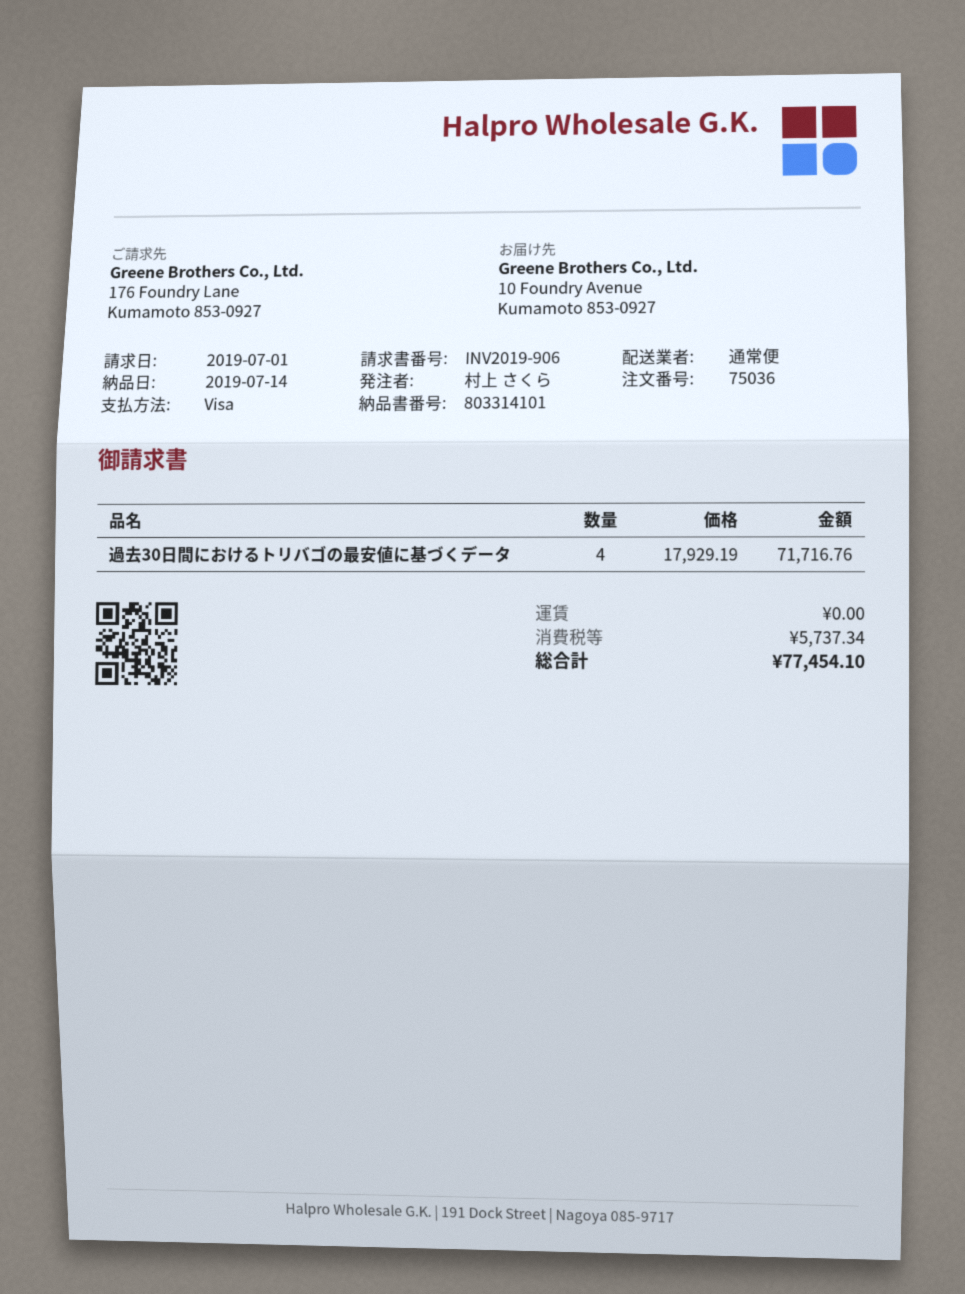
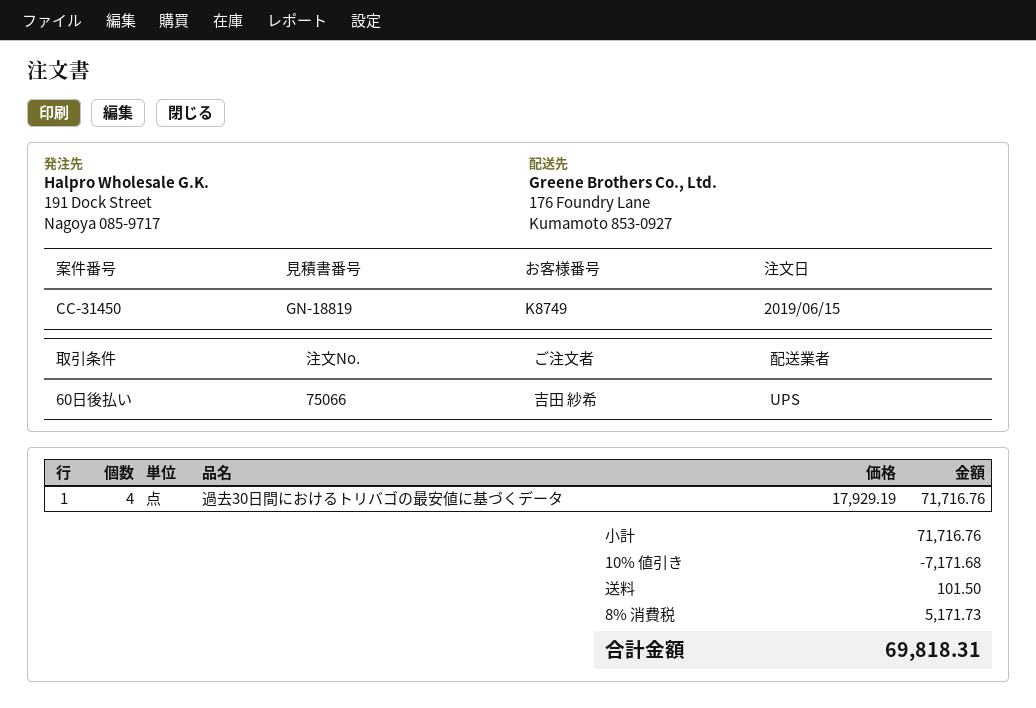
order number: 75036 -> 75066
ordered by: 村上 さくら -> 吉田 紗希
shipping method: standard -> UPS
ship to: 10 Foundry Avenue, Kumamoto 853-0927 -> 176 Foundry Lane, Kumamoto 853-0927
discount: none -> 10% = 7171.68
shipping: 0.00 -> 101.50
tax: 5737.34 -> 5171.73
total: 77454.10 -> 69818.31

